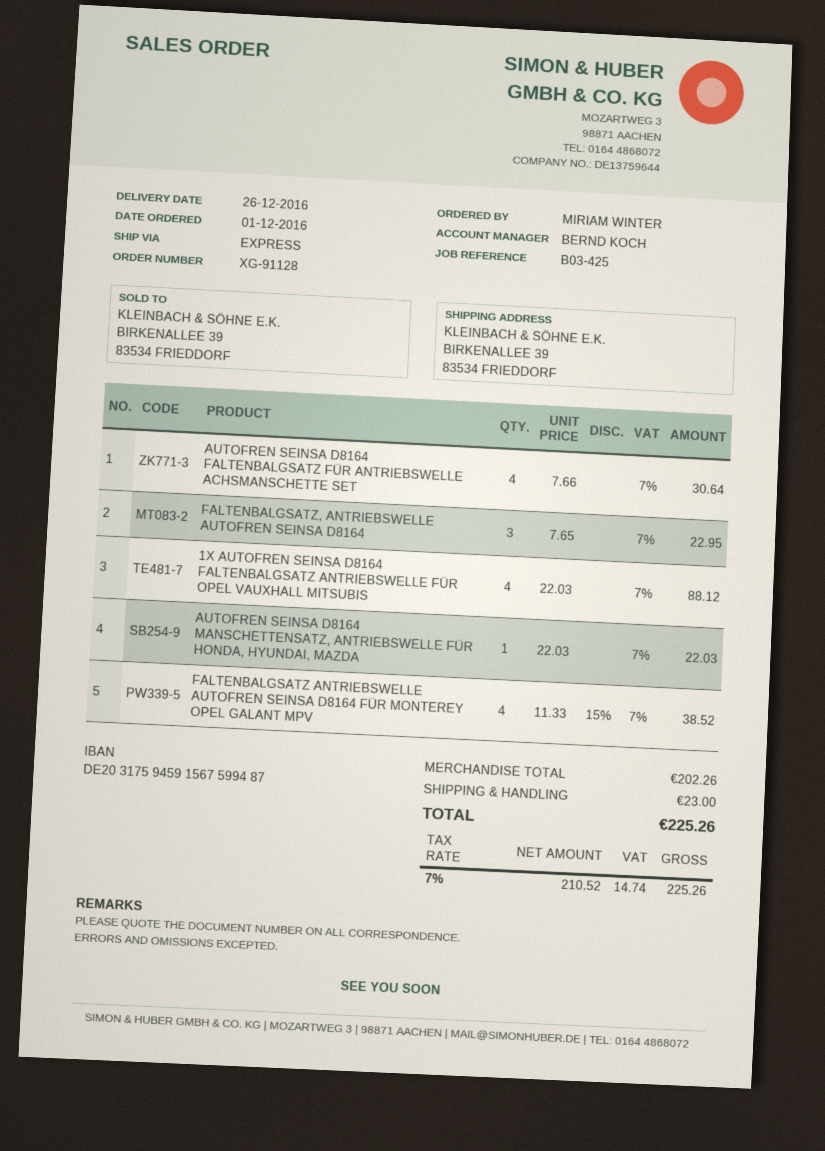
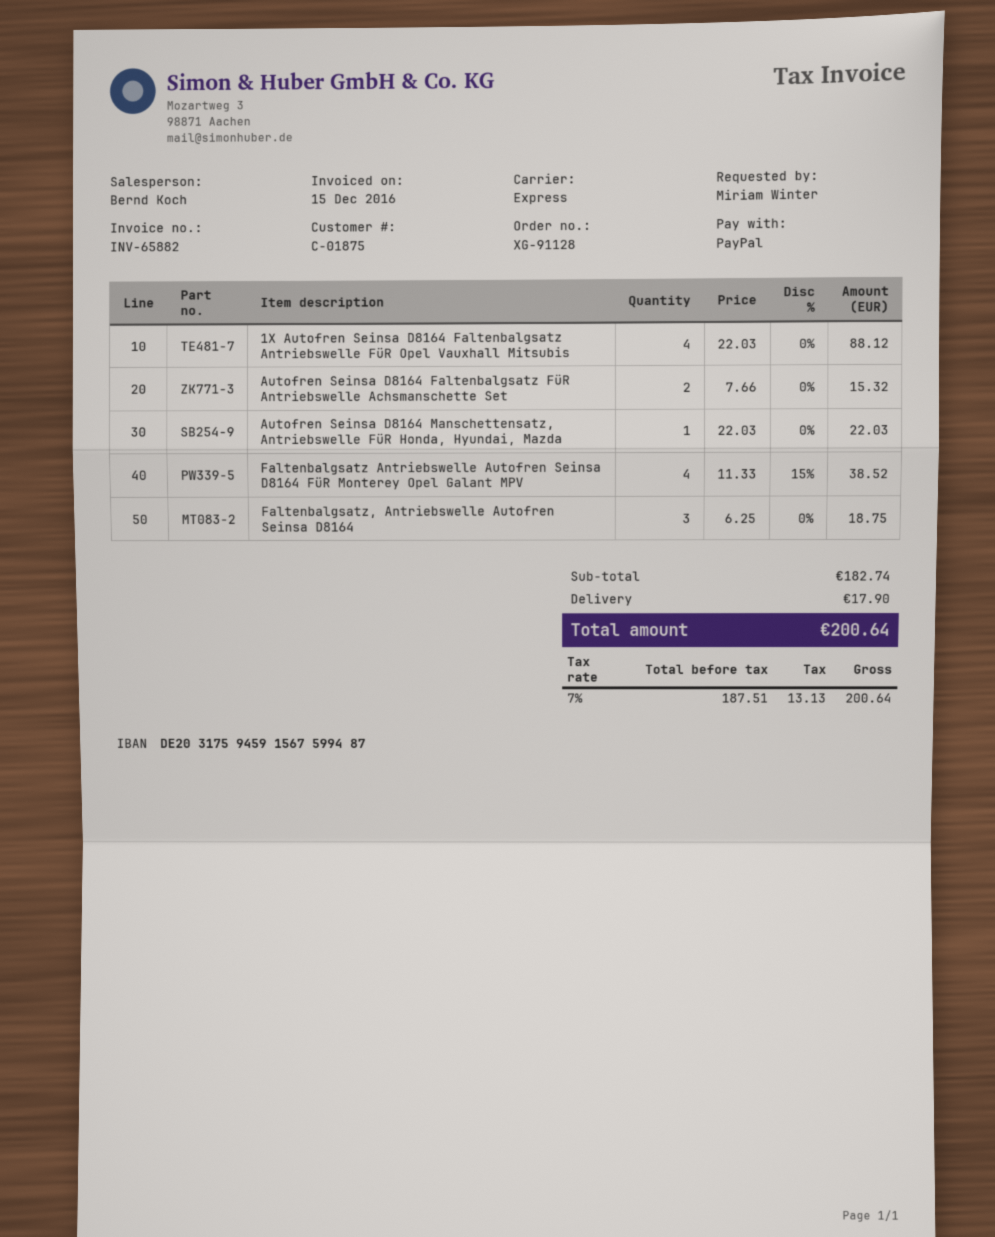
AUTOFREN SEINSA D8164 FALTENBALGSATZ FÜR ANTRIEBSWELLE ACHSMANSCHETTE SET: 4 x 7.66 = 30.64 -> 2 x 7.66 = 15.32
FALTENBALGSATZ, ANTRIEBSWELLE AUTOFREN SEINSA D8164: 3 x 7.65 = 22.95 -> 3 x 6.25 = 18.75
subtotal: 202.26 -> 182.74
shipping: 23.00 -> 17.90
net: 210.52 -> 187.51
tax: 7% = 14.74 -> 7% = 13.13
total: 225.26 -> 200.64

